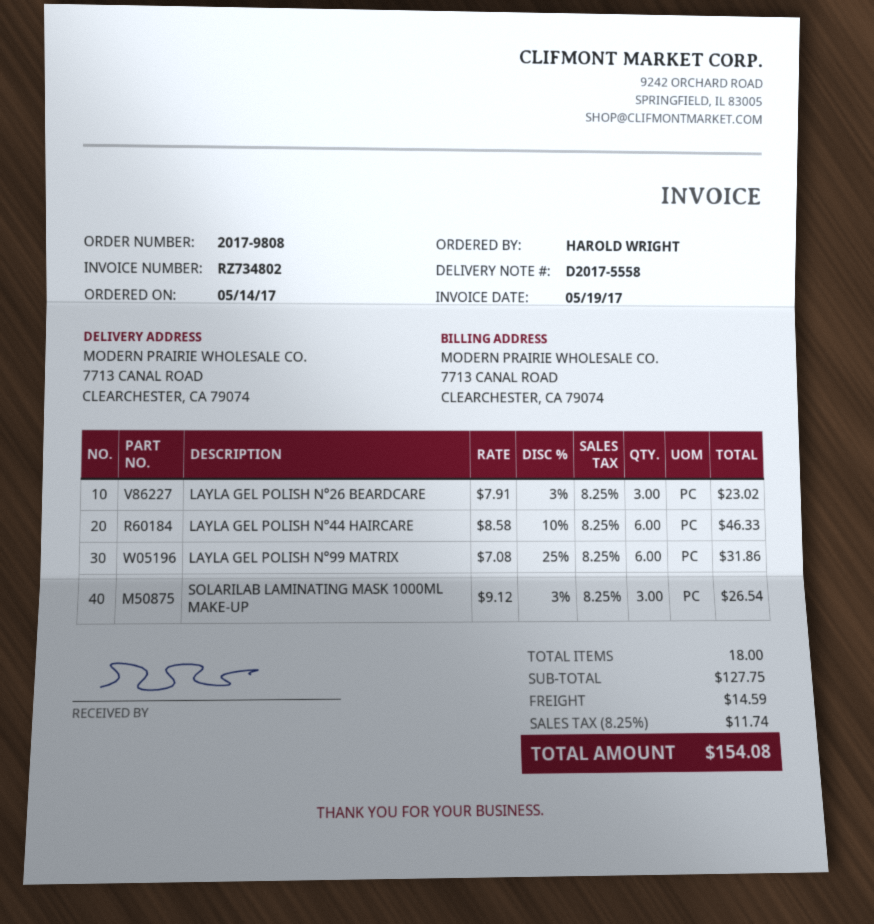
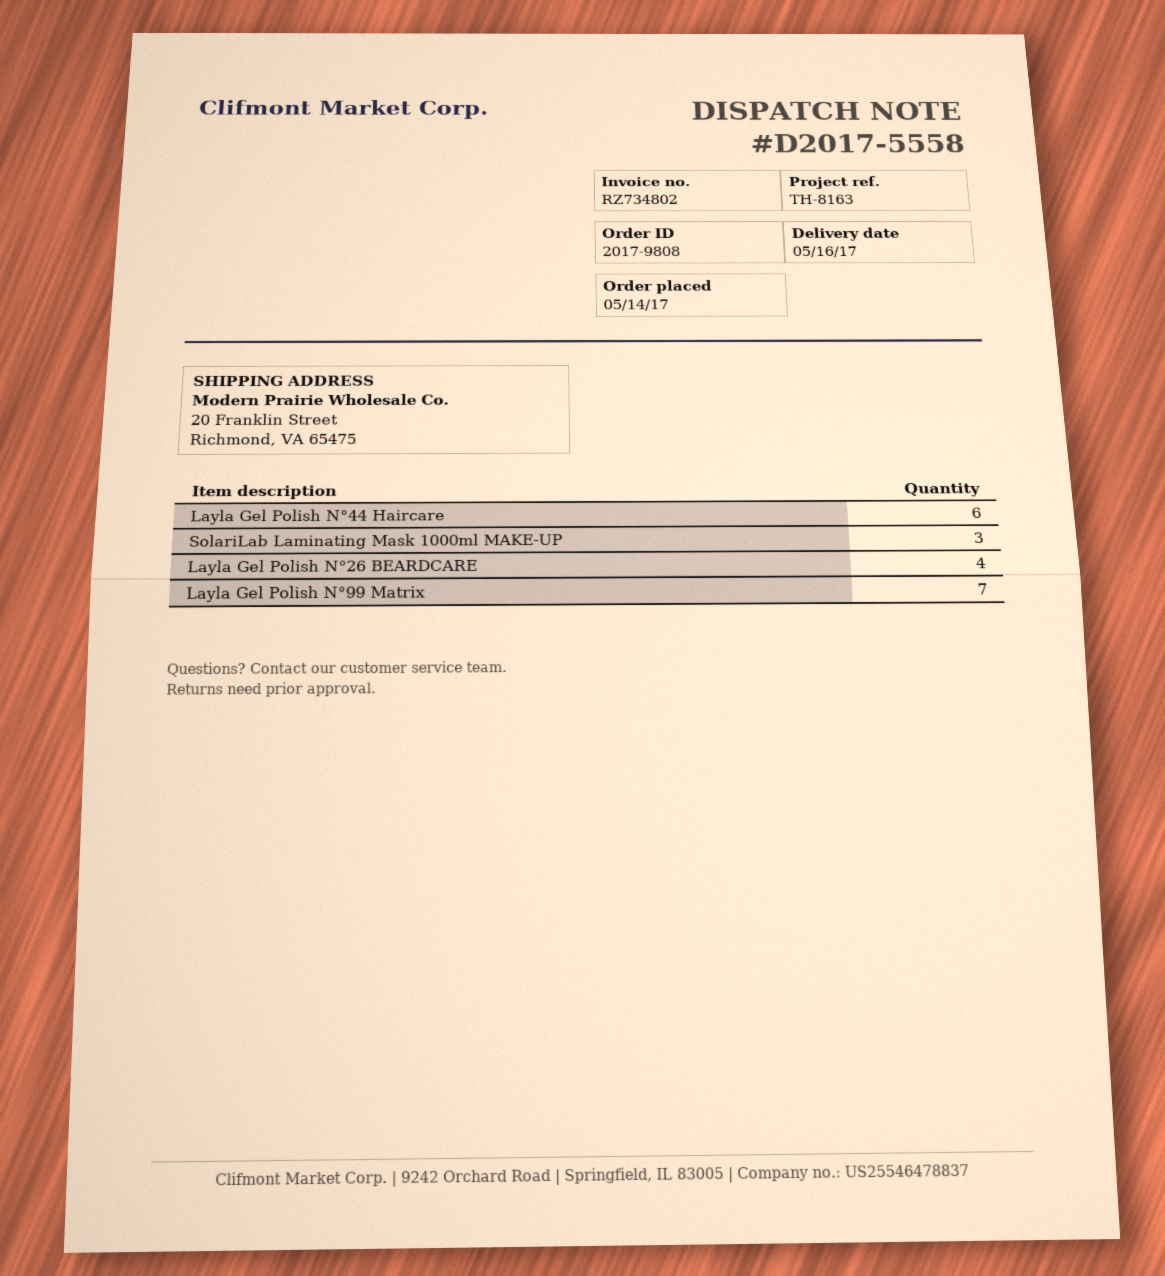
ship to: 7713 CANAL ROAD, CLEARCHESTER, CA 79074 -> 20 Franklin Street, Richmond, VA 65475
LAYLA GEL POLISH N°26 BEARDCARE: 3 -> 4
LAYLA GEL POLISH N°99 MATRIX: 6 -> 7

